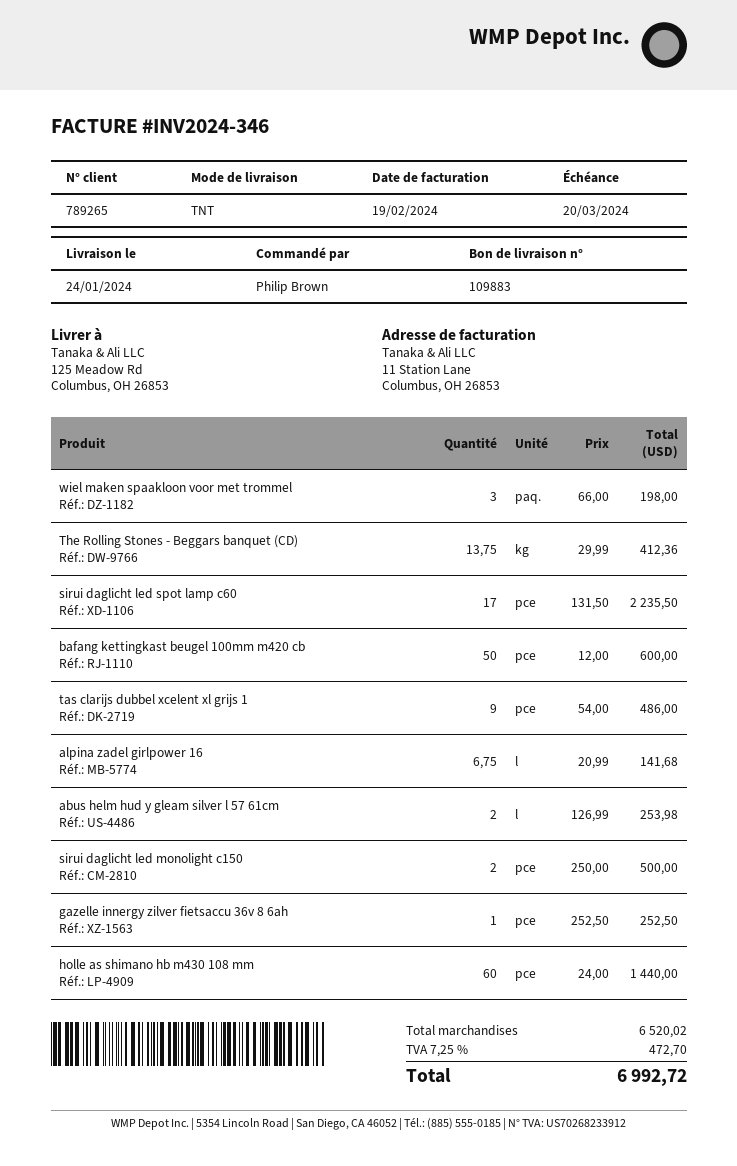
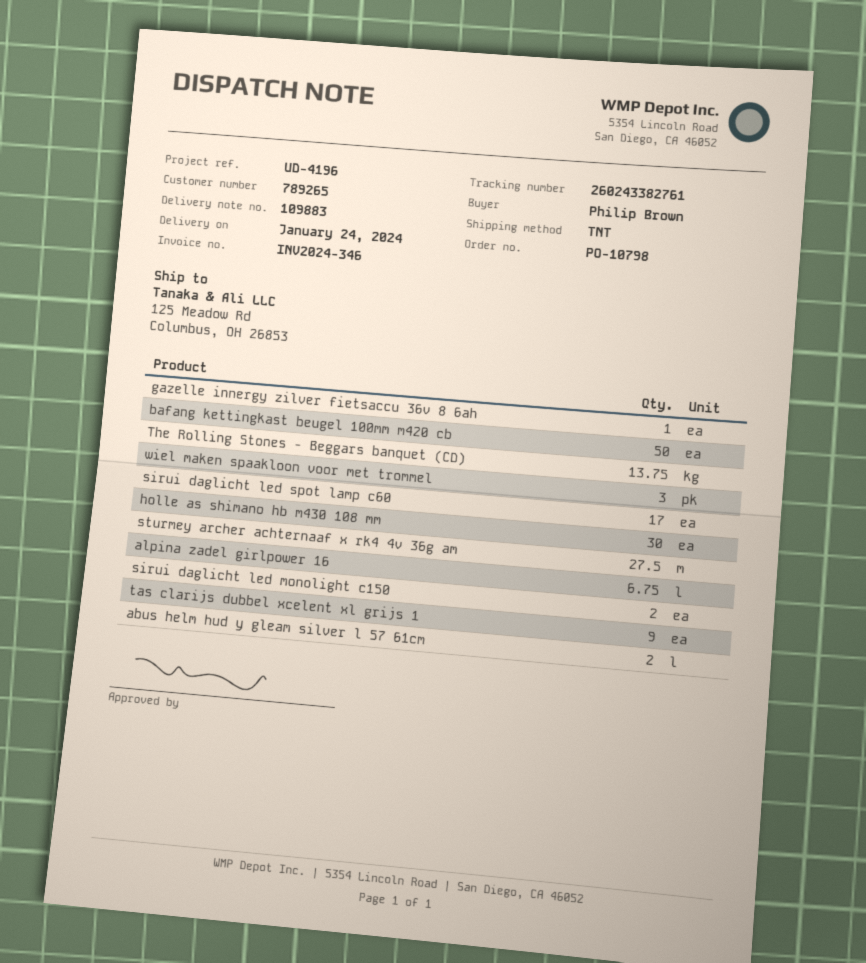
holle as shimano hb m430 108 mm: 60 -> 30
sturmey archer achternaaf x rk4 4v 36g am: none -> 27.5

